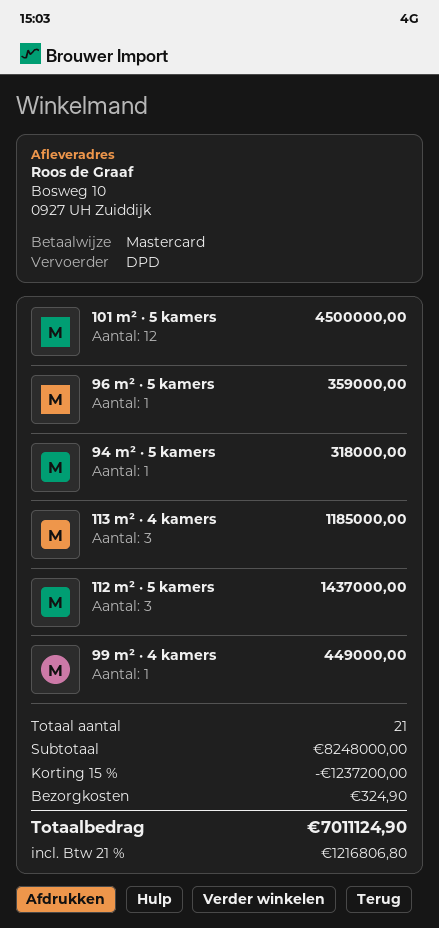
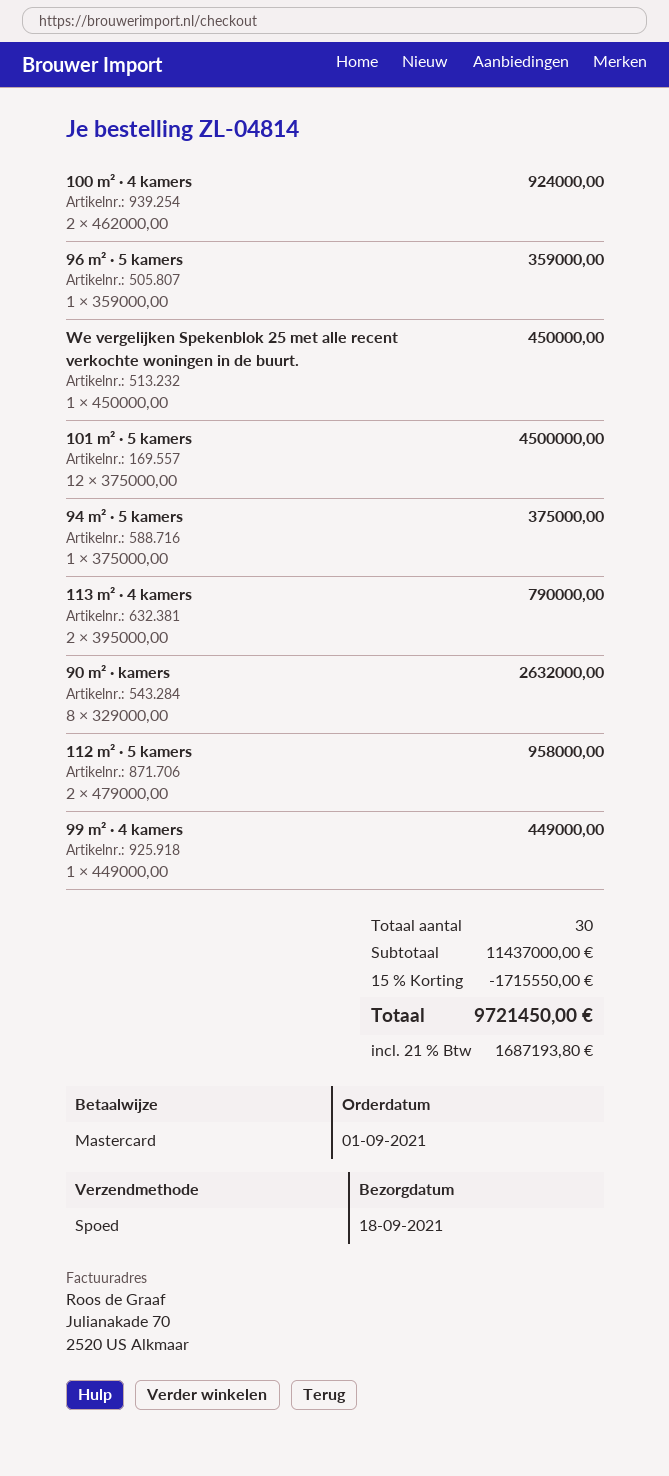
shipping method: DPD -> express
94 m² · 5 kamers: 1 for 318000.00 -> 1 for 375000.00
113 m² · 4 kamers: 3 for 1185000.00 -> 2 for 790000.00
112 m² · 5 kamers: 3 for 1437000.00 -> 2 for 958000.00
100 m² · 4 kamers: none -> 2 for 924000.00
We vergelijken Spekenblok 25 met alle recent verkochte woningen in de buurt.: none -> 1 for 450000.00
90 m² · kamers: none -> 8 for 2632000.00
total quantity: 21 -> 30
subtotal: 8248000.00 -> 11437000.00
discount: 15% = 1237200.00 -> 15% = 1715550.00
shipping: 324.90 -> none
tax: 21% = 1216806.80 -> 21% = 1687193.80
total: 7011124.90 -> 9721450.00

